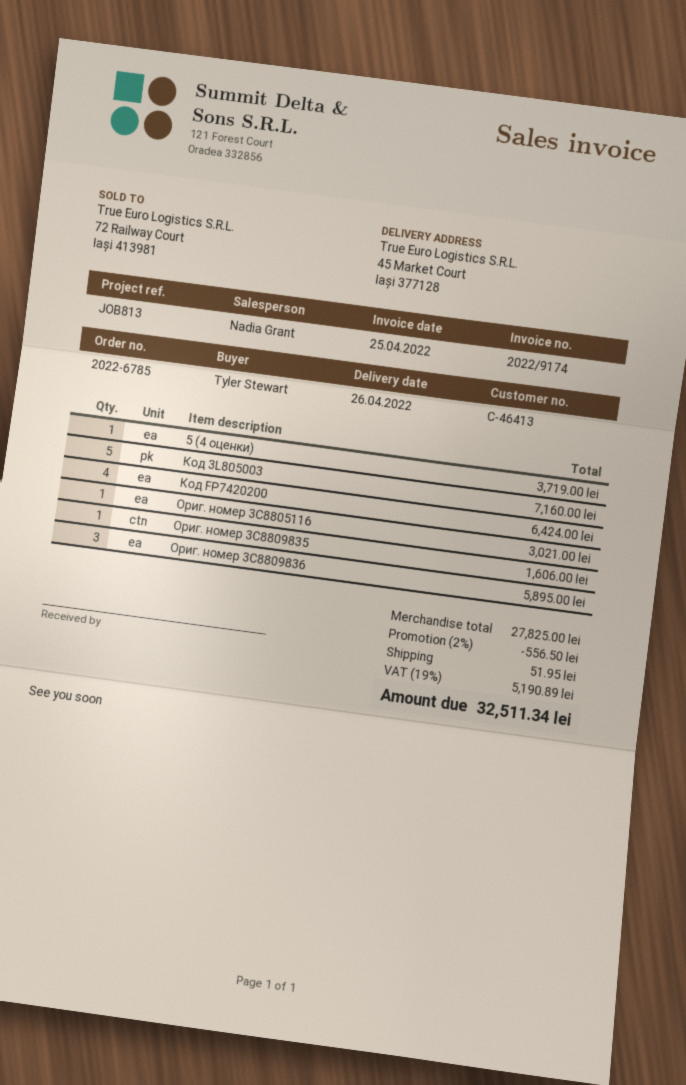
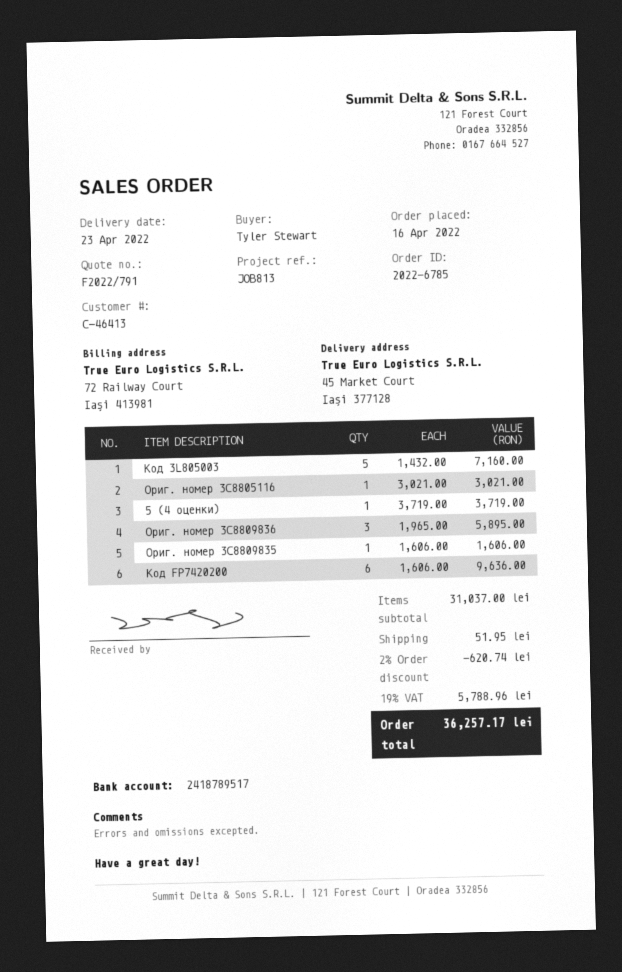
delivery date: 2022-04-26 -> 2022-04-23
Код FP7420200: 4 for 6424.00 -> 6 for 9636.00
subtotal: 27825.00 -> 31037.00
discount: 2% = 556.50 -> 2% = 620.74
tax: 19% = 5190.89 -> 19% = 5788.96
total: 32511.34 -> 36257.17

